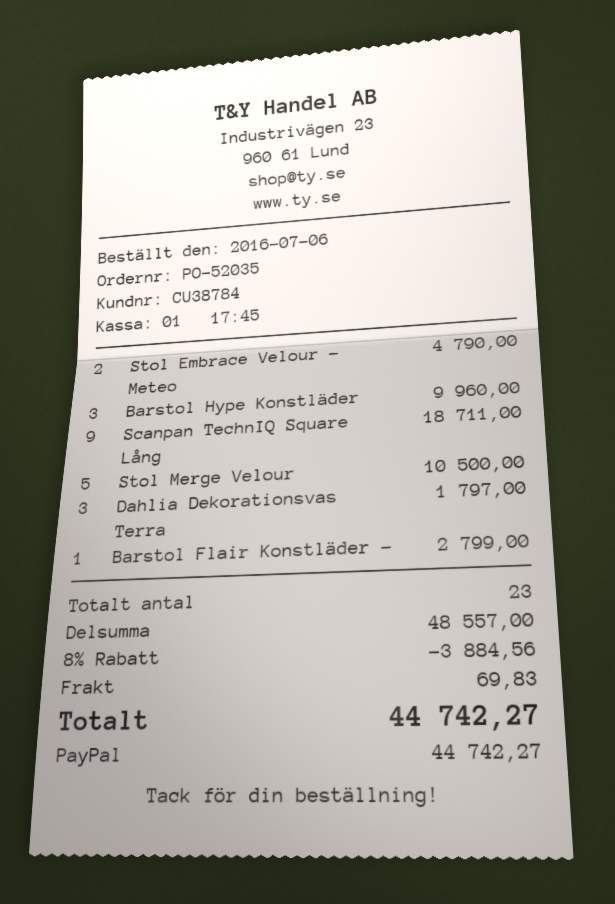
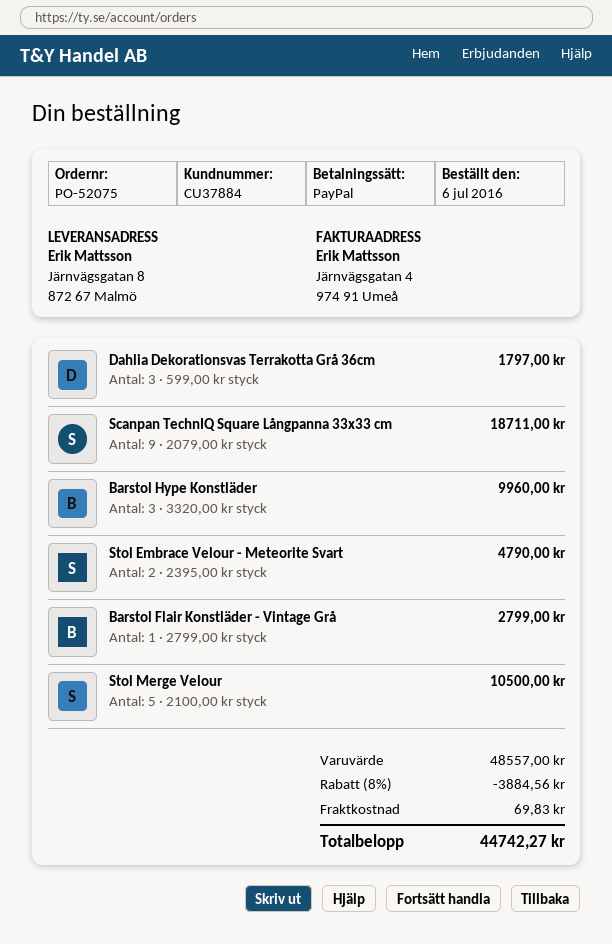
order number: PO-52035 -> PO-52075
customer number: CU38784 -> CU37884

